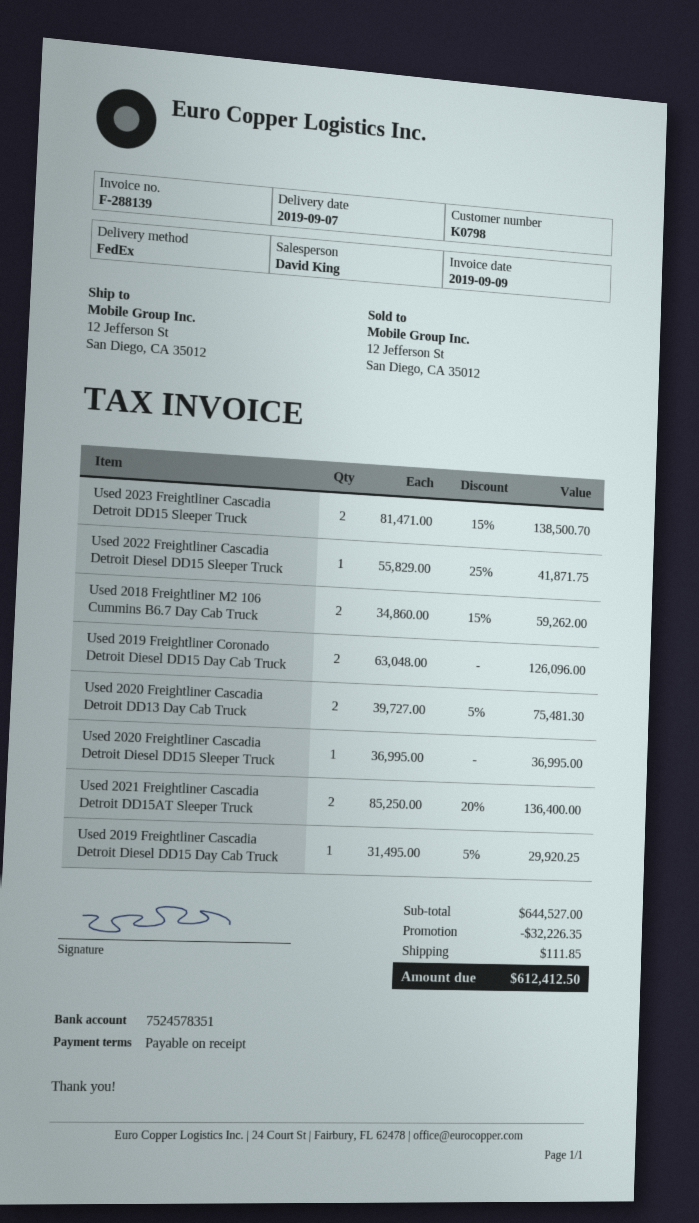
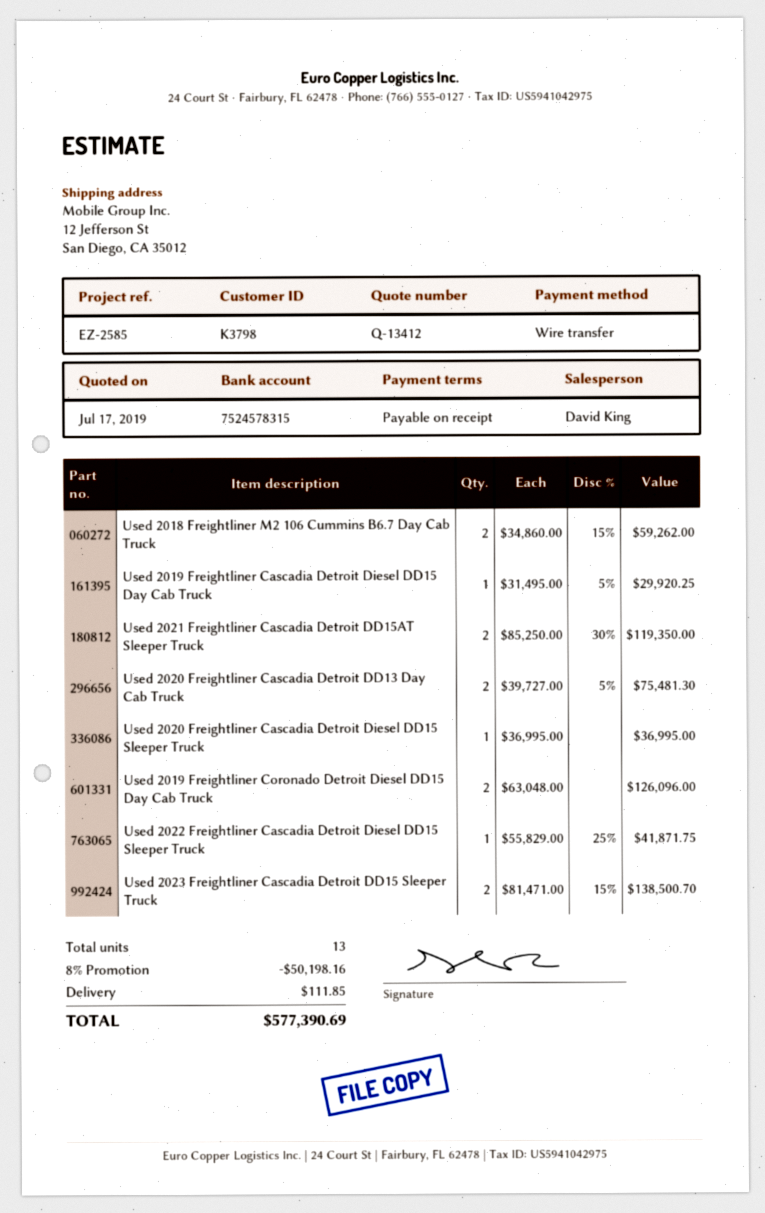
customer number: K0798 -> K3798
bank account: 7524578351 -> 7524578315
Used 2021 Freightliner Cascadia Detroit DD15AT Sleeper Truck: 2 x 85250.00 - 20% = 136400.00 -> 2 x 85250.00 - 30% = 119350.00
discount: 32226.35 -> 50198.16
total: 612412.50 -> 577390.69

